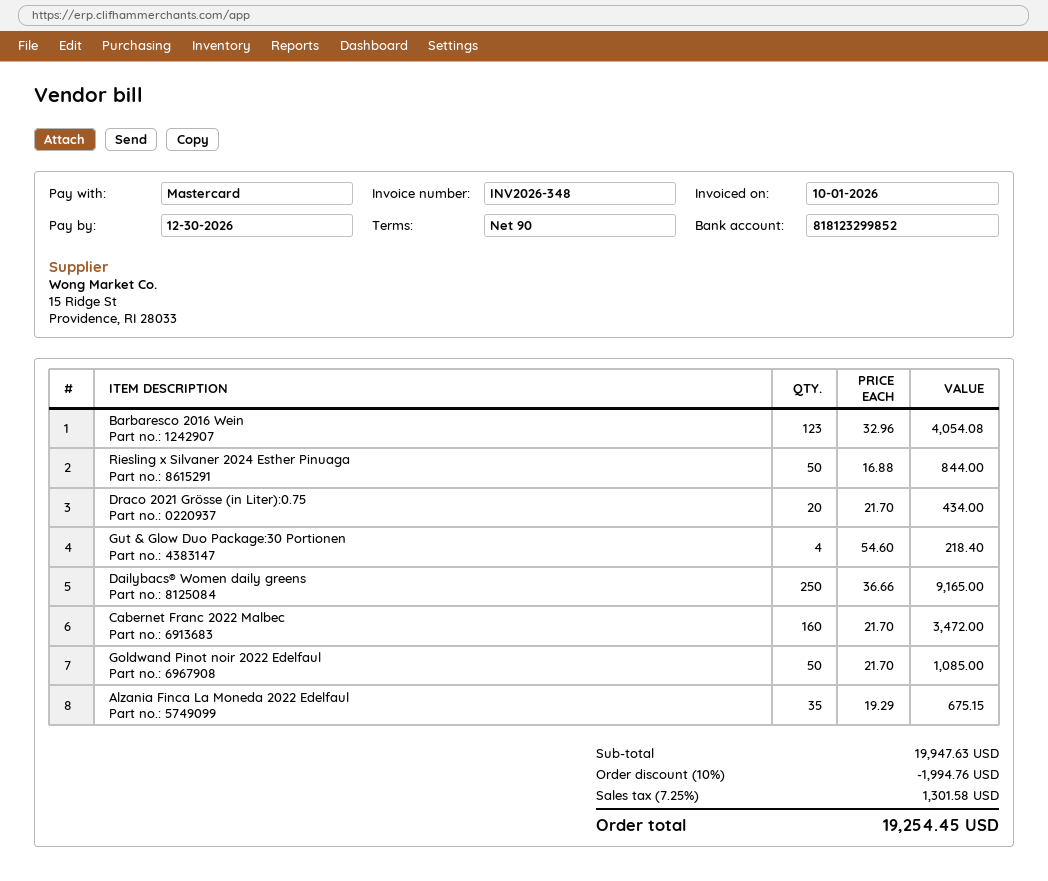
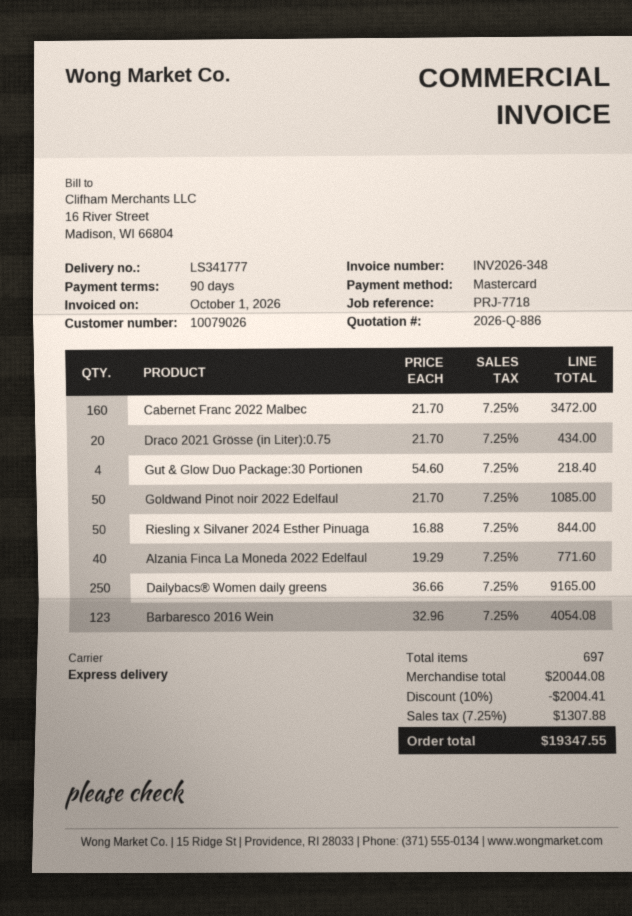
Alzania Finca La Moneda 2022 Edelfaul: 35 x 19.29 = 675.15 -> 40 x 19.29 = 771.60
subtotal: 19947.63 -> 20044.08
discount: 10% = 1994.76 -> 10% = 2004.41
tax: 7.25% = 1301.58 -> 7.25% = 1307.88
total: 19254.45 -> 19347.55

